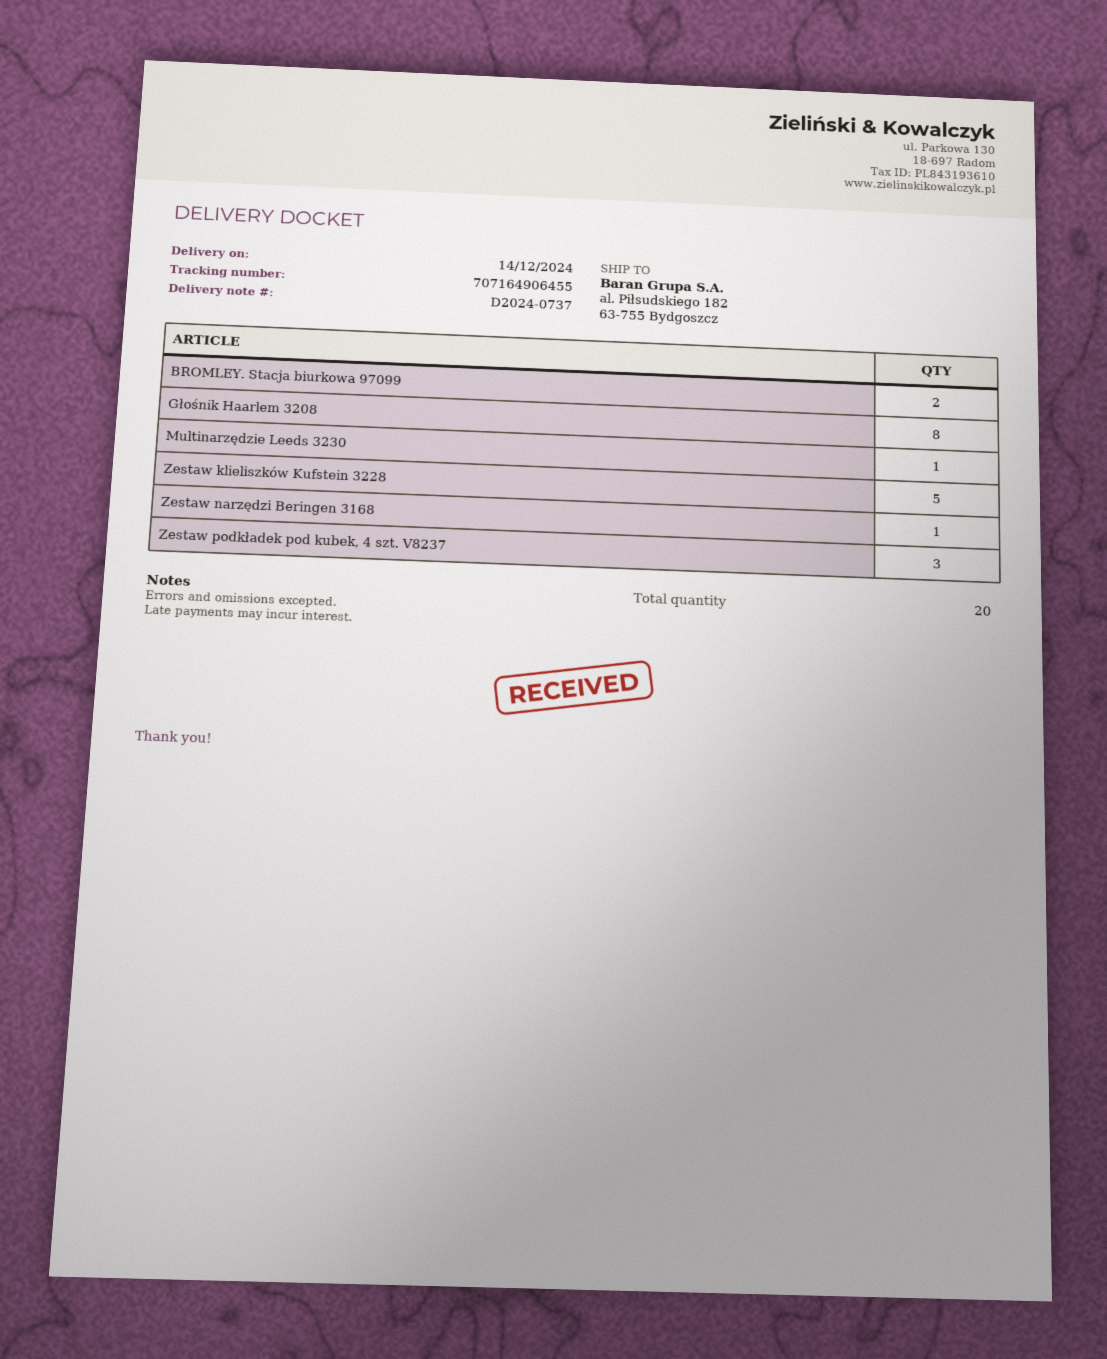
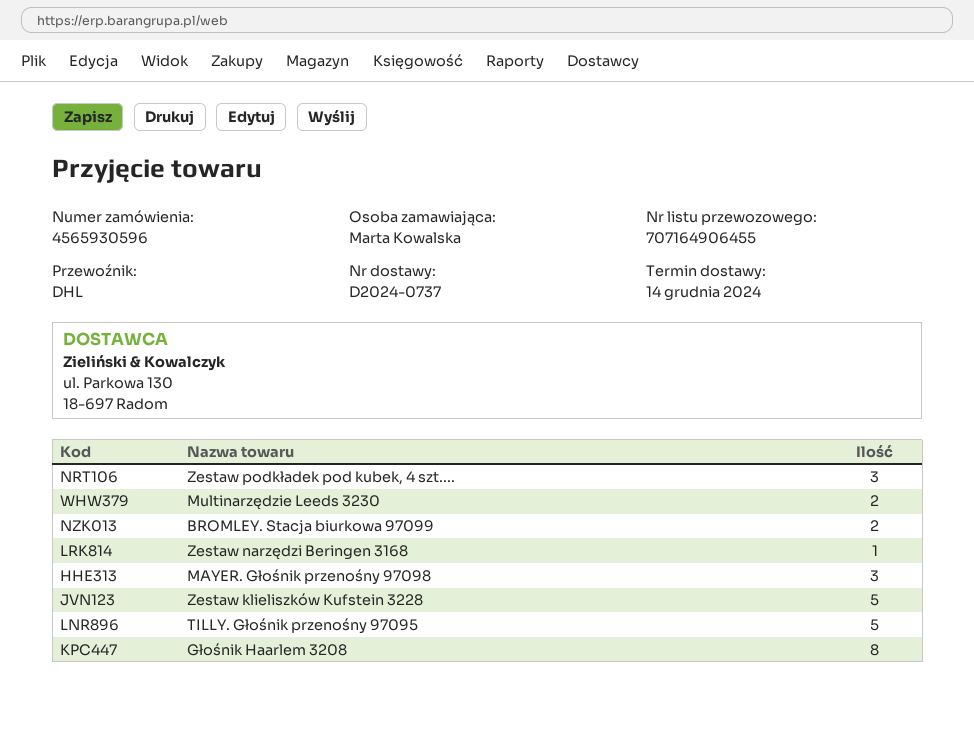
Multinarzędzie Leeds 3230: 1 -> 2
MAYER. Głośnik przenośny 97098: none -> 3
TILLY. Głośnik przenośny 97095: none -> 5

